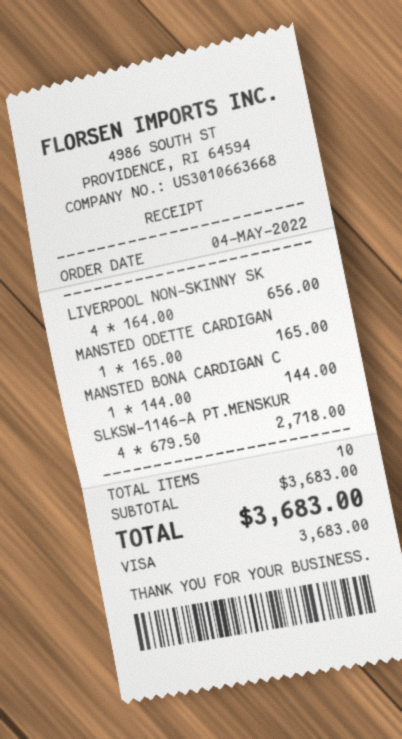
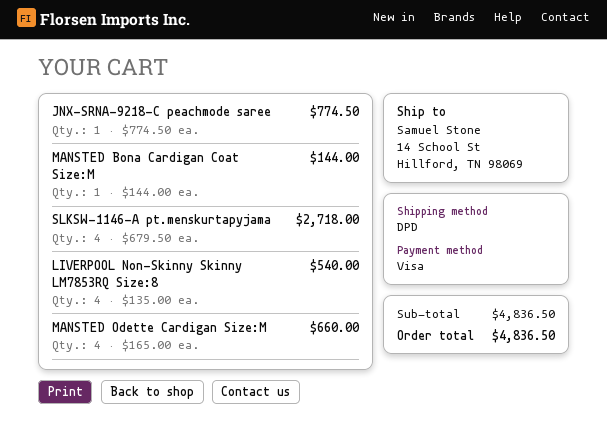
LIVERPOOL NON-SKINNY SK: 4 x 164.00 = 656.00 -> 4 x 135.00 = 540.00
MANSTED ODETTE CARDIGAN: 1 x 165.00 = 165.00 -> 4 x 165.00 = 660.00
JNX-SRNA-9218-C peachmode saree: none -> 1 x 774.50 = 774.50
subtotal: 3683.00 -> 4836.50
total: 3683.00 -> 4836.50

